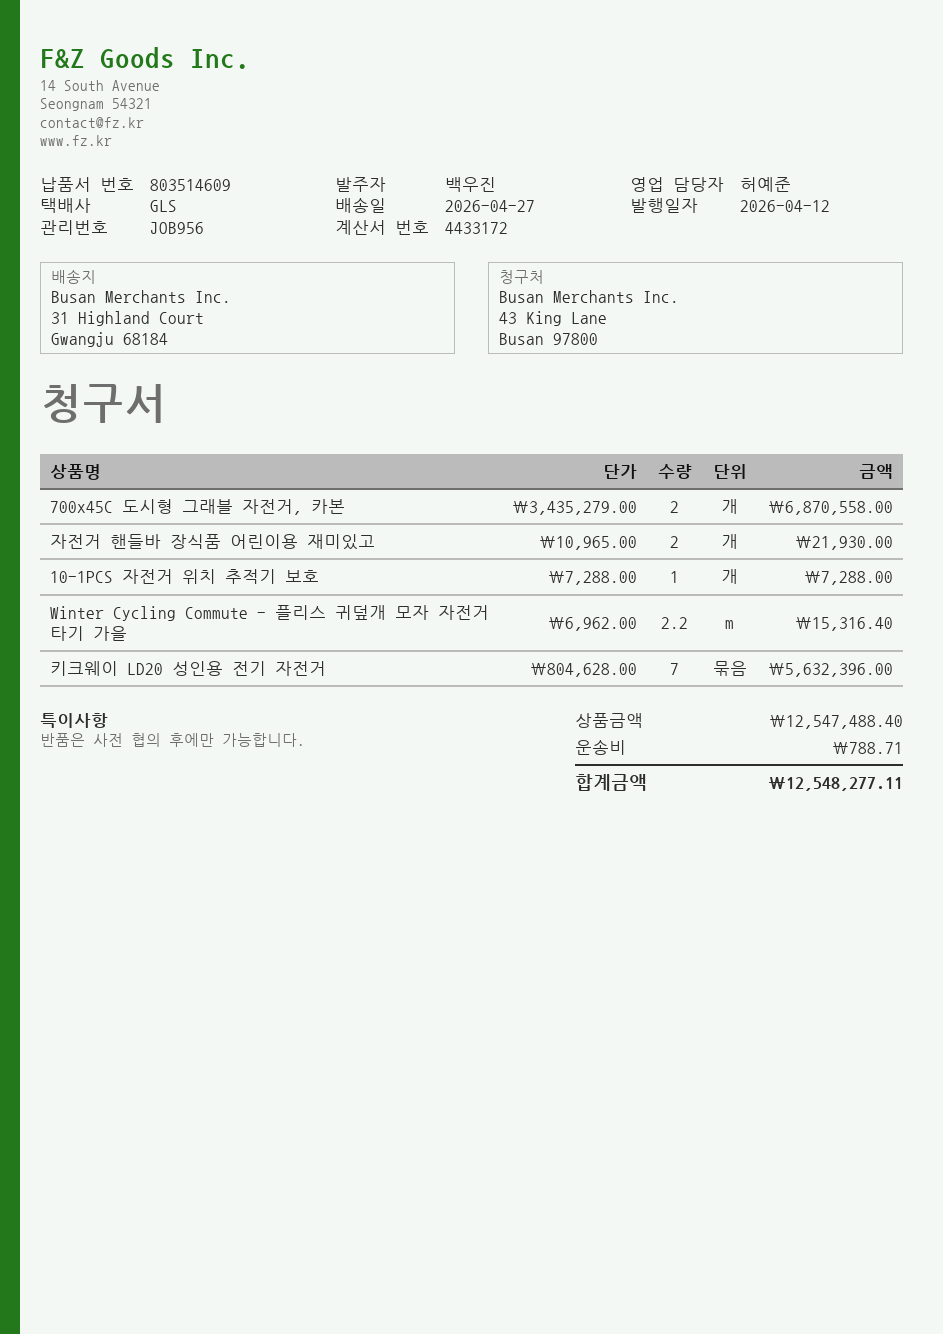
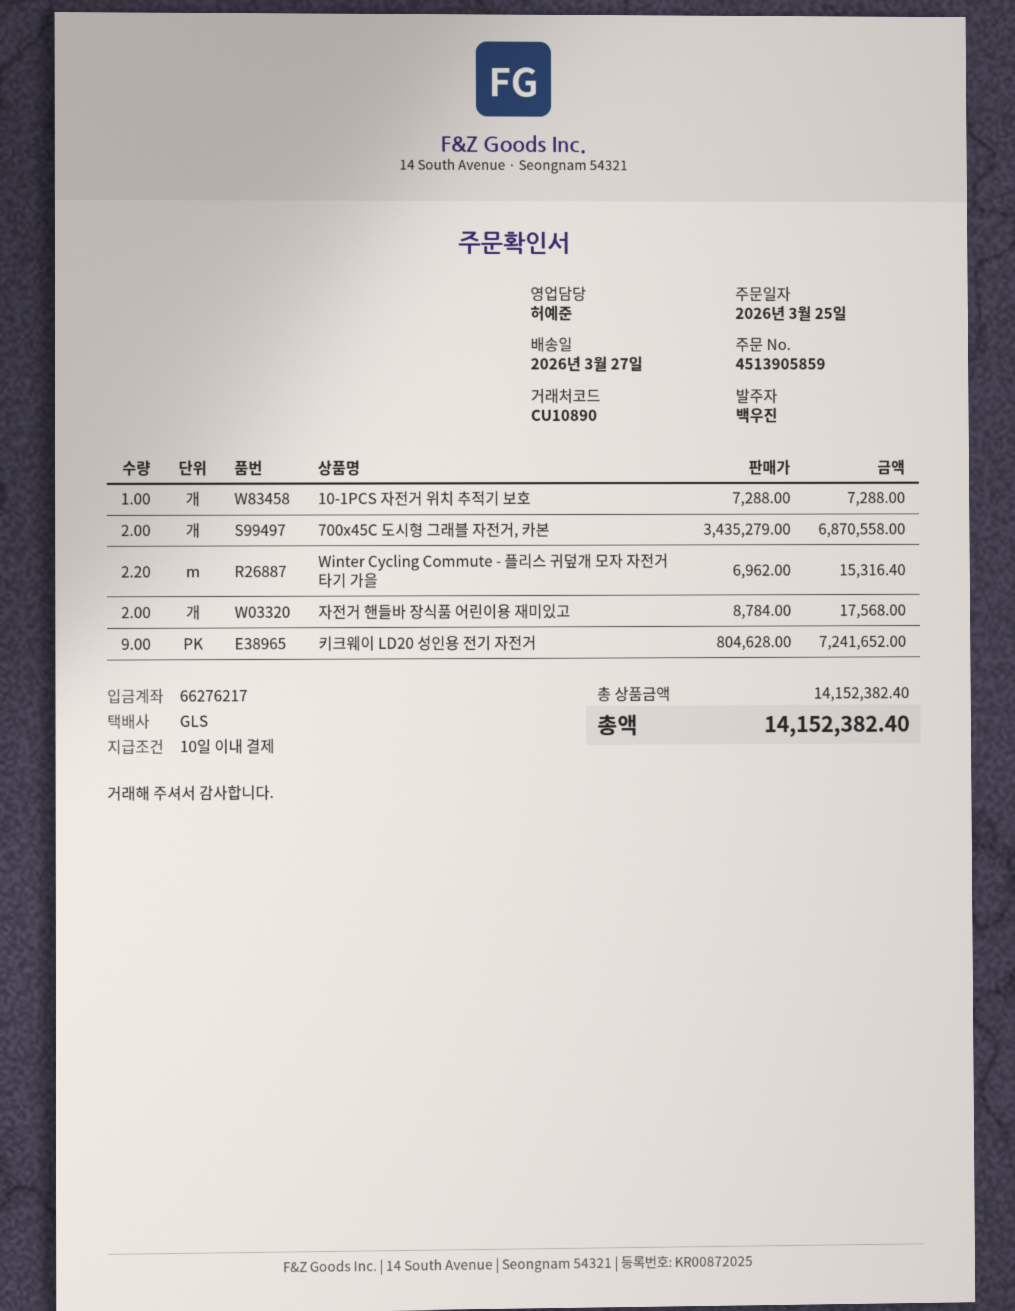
delivery date: 2026-04-27 -> 2026-03-27
자전거 핸들바 장식품 어린이용 재미있고: 2 x 10965.00 = 21930.00 -> 2 x 8784.00 = 17568.00
키크웨이 LD20 성인용 전기 자전거: 7 x 804628.00 = 5632396.00 -> 9 x 804628.00 = 7241652.00
subtotal: 12547488.40 -> 14152382.40
shipping: 788.71 -> none
total: 12548277.11 -> 14152382.40

